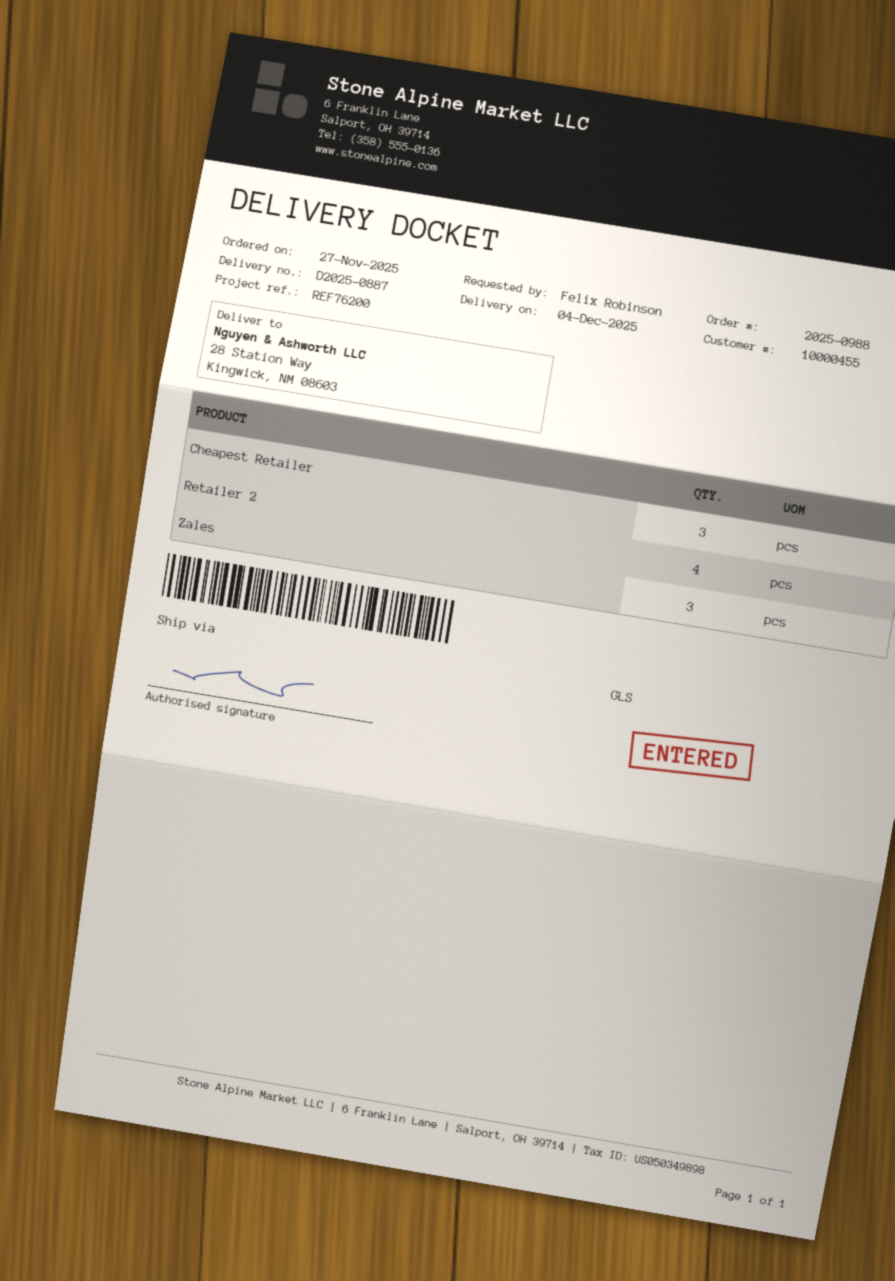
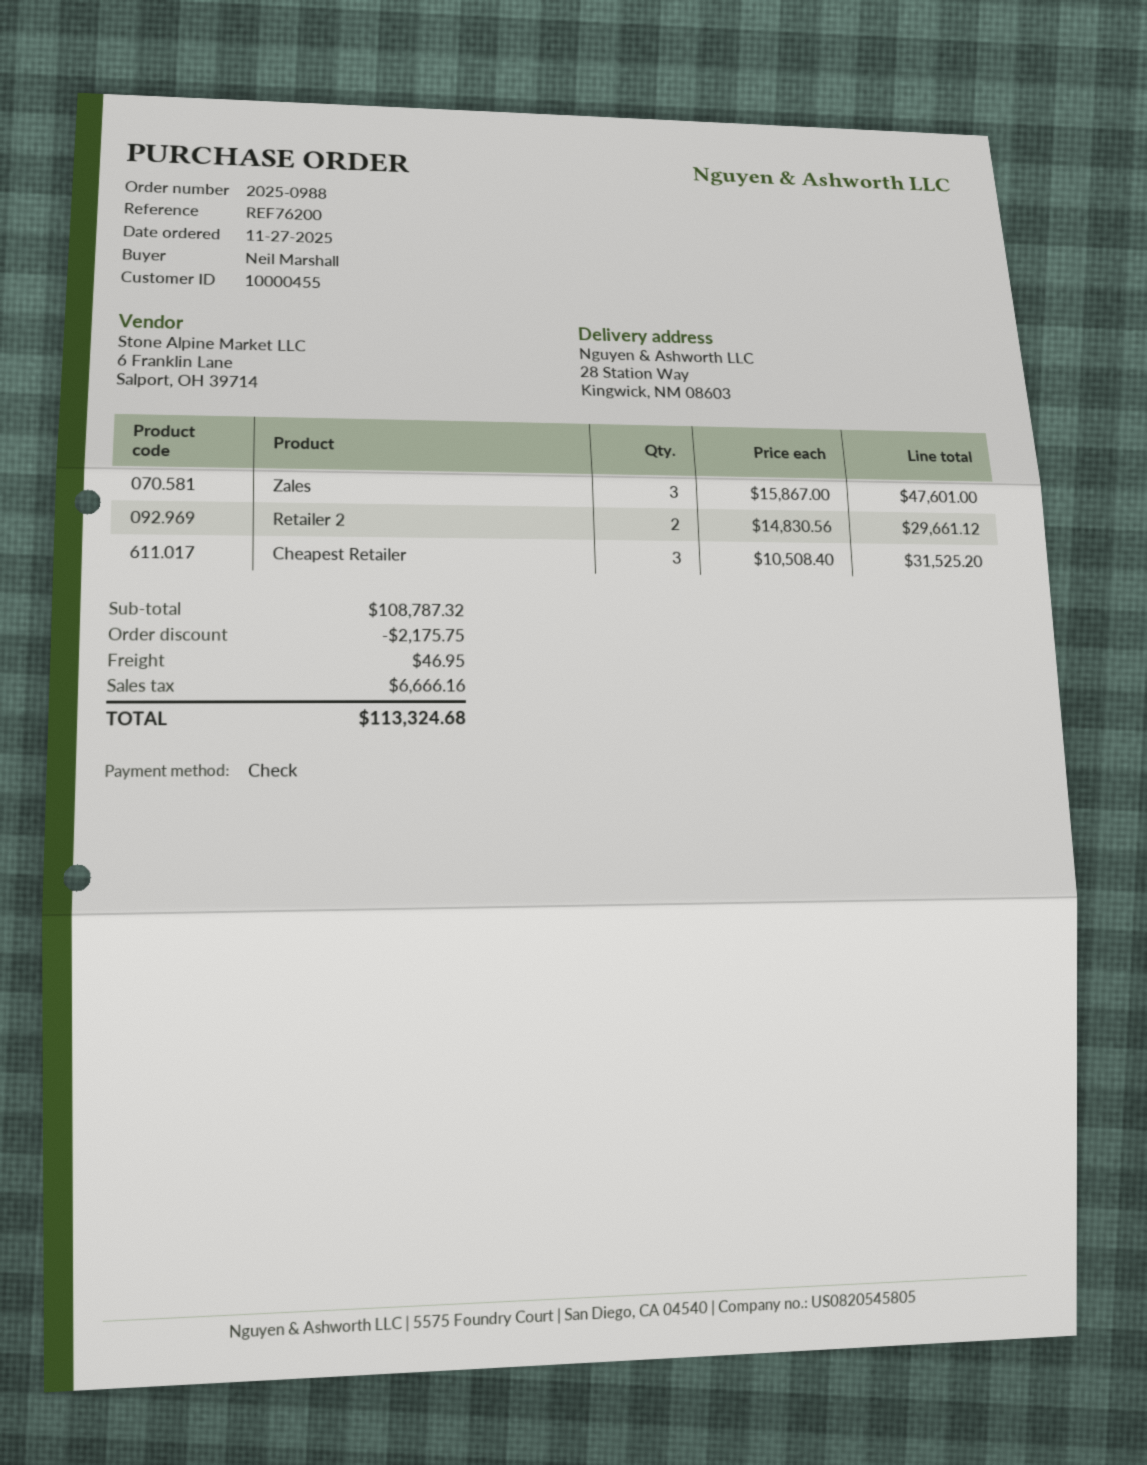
ordered by: Felix Robinson -> Neil Marshall
Retailer 2: 4 -> 2

